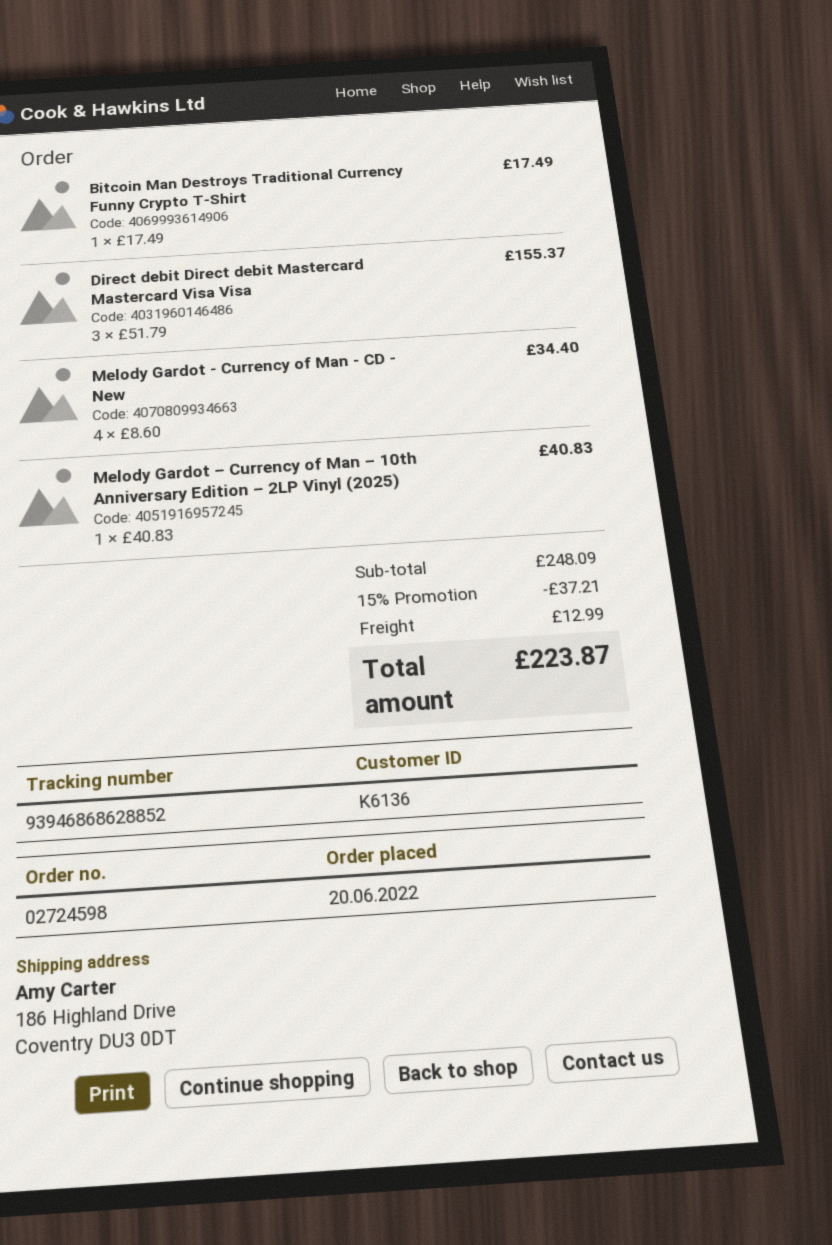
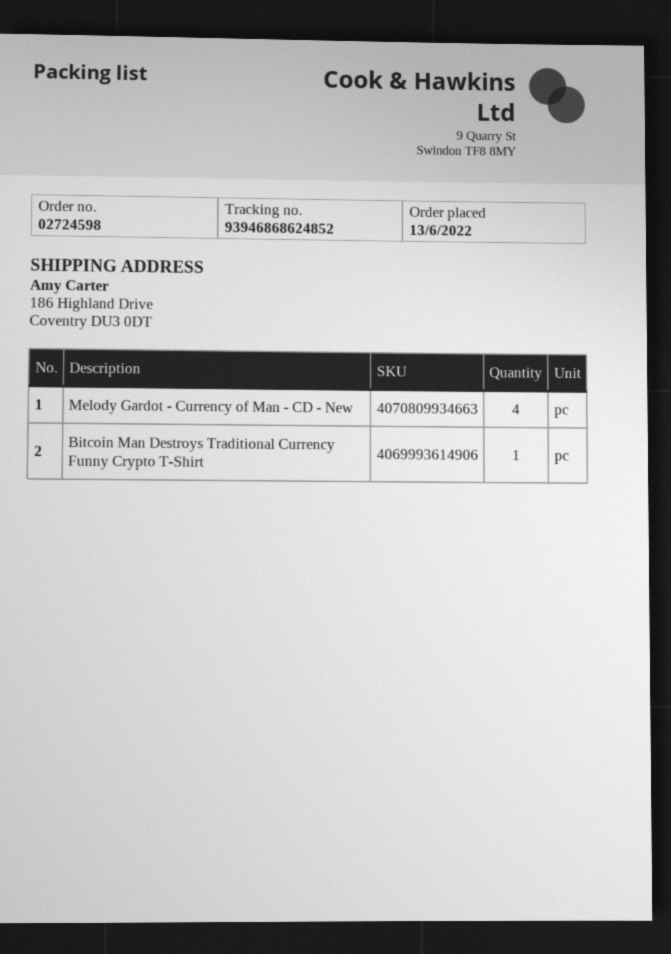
order date: 2022-06-20 -> 2022-06-13
tracking number: 93946868628852 -> 93946868624852
Direct debit Direct debit Mastercard Mastercard Visa Visa: 3 -> none
Melody Gardot – Currency of Man – 10th Anniversary Edition – 2LP Vinyl (2025): 1 -> none

